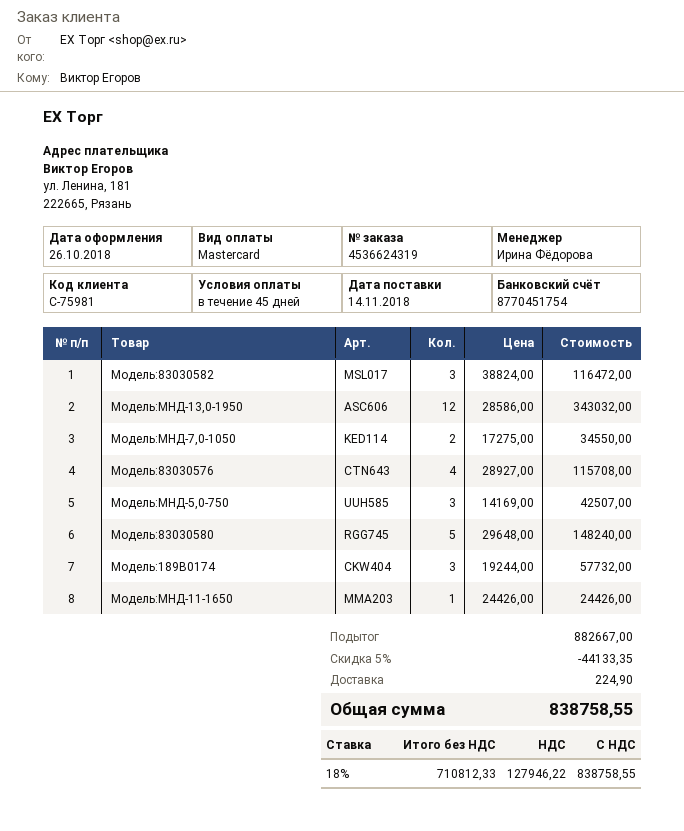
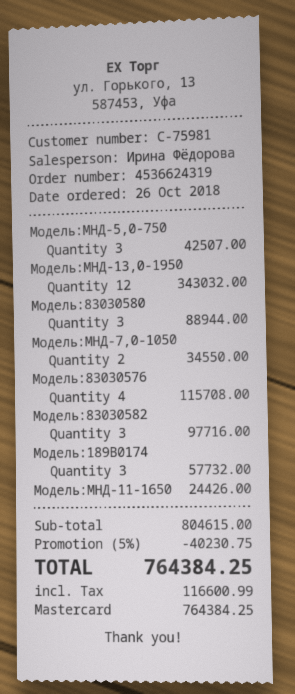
Модель:83030582: 3 for 116472.00 -> 3 for 97716.00
Модель:83030580: 5 for 148240.00 -> 3 for 88944.00
subtotal: 882667.00 -> 804615.00
discount: 5% = 44133.35 -> 5% = 40230.75
shipping: 224.90 -> none
tax: 127946.22 -> 116600.99
total: 838758.55 -> 764384.25

